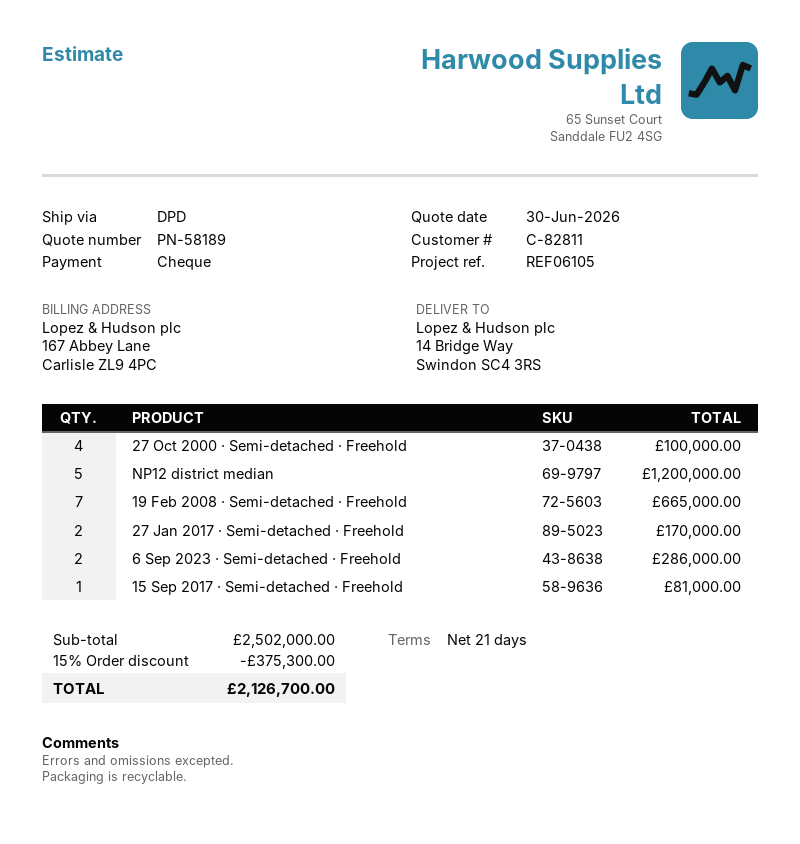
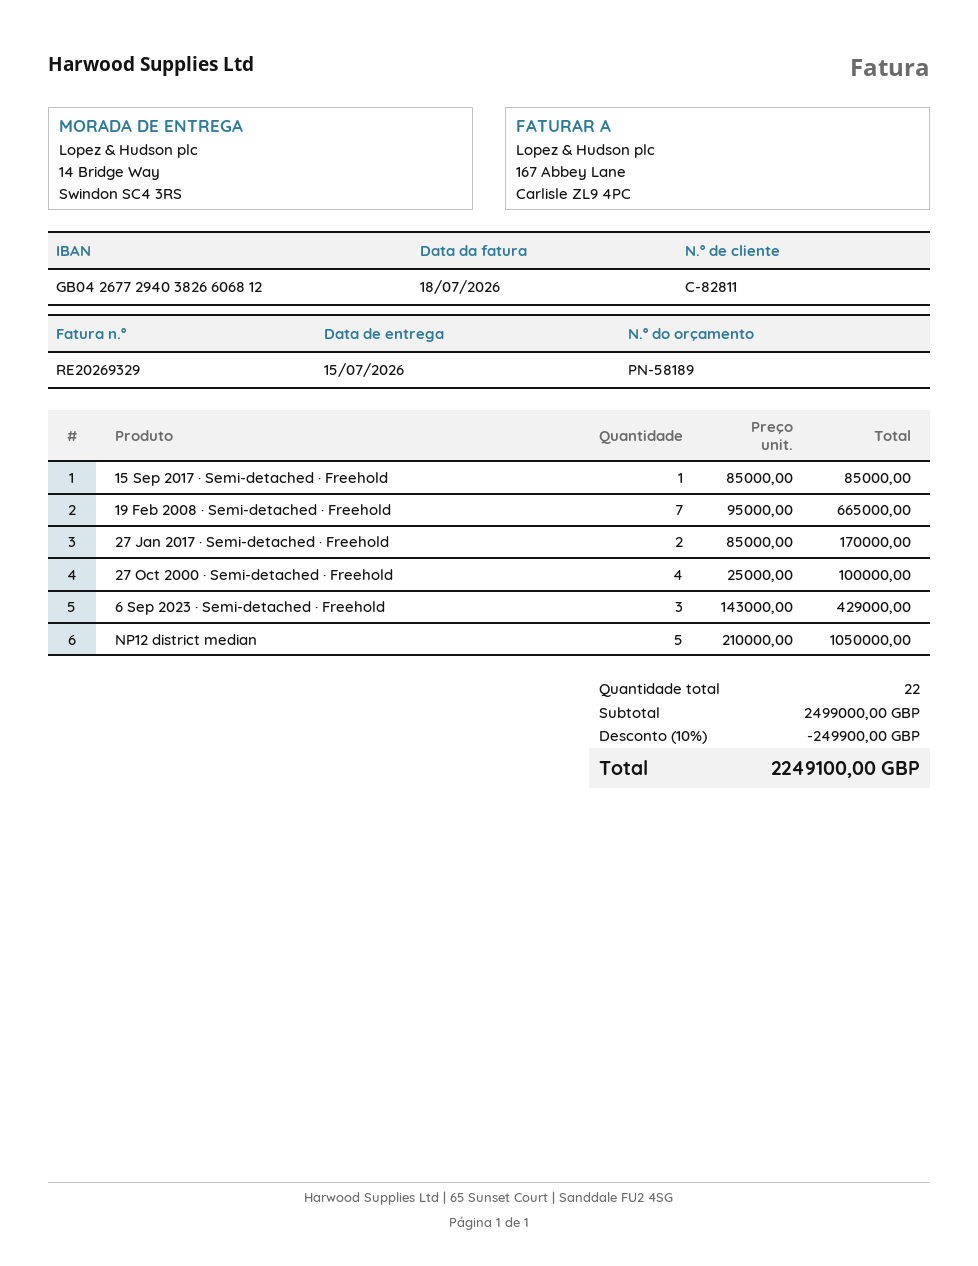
NP12 district median: 5 for 1200000.00 -> 5 for 1050000.00
6 Sep 2023 · Semi-detached · Freehold: 2 for 286000.00 -> 3 for 429000.00
15 Sep 2017 · Semi-detached · Freehold: 1 for 81000.00 -> 1 for 85000.00
subtotal: 2502000.00 -> 2499000.00
discount: 15% = 375300.00 -> 10% = 249900.00
total: 2126700.00 -> 2249100.00

